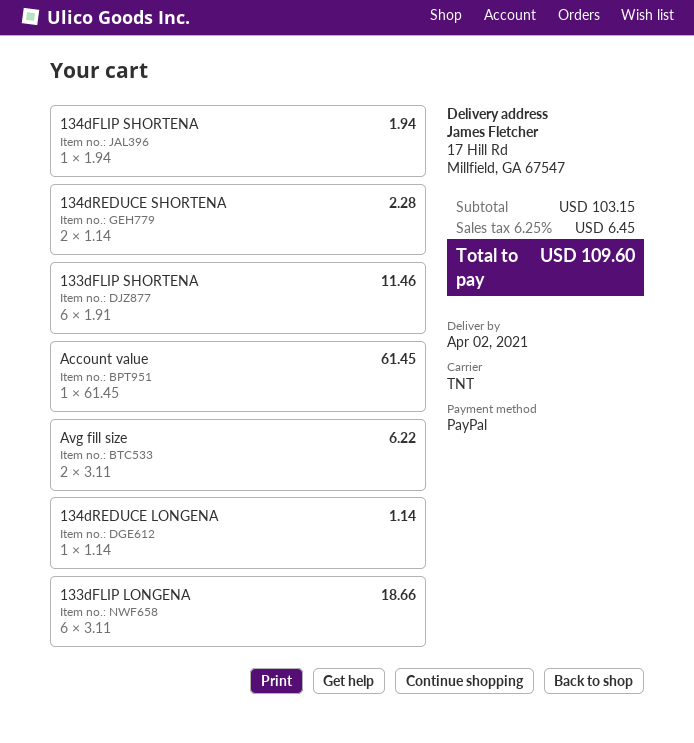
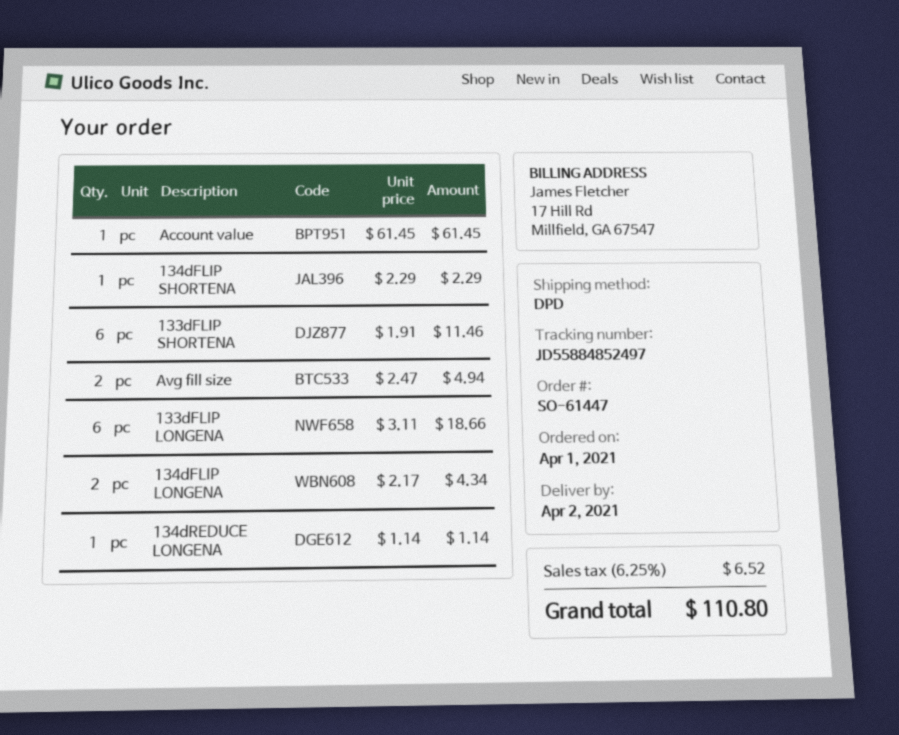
shipping method: TNT -> DPD
134dFLIP SHORTENA: 1 x 1.94 = 1.94 -> 1 x 2.29 = 2.29
134dREDUCE SHORTENA: 2 x 1.14 = 2.28 -> none
Avg fill size: 2 x 3.11 = 6.22 -> 2 x 2.47 = 4.94
134dFLIP LONGENA: none -> 2 x 2.17 = 4.34
tax: 6.25% = 6.45 -> 6.25% = 6.52
total: 109.60 -> 110.80

